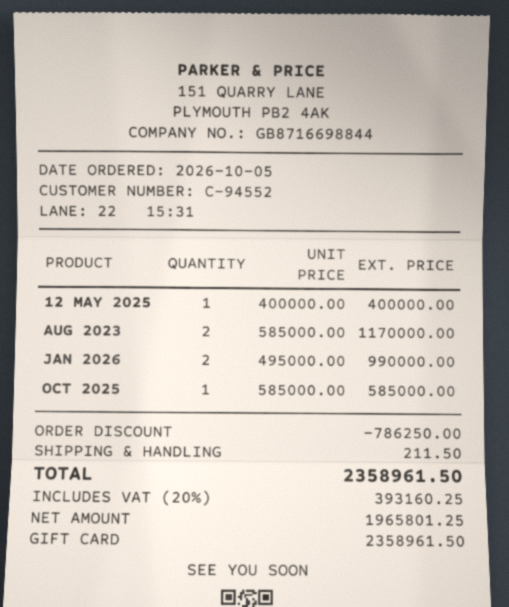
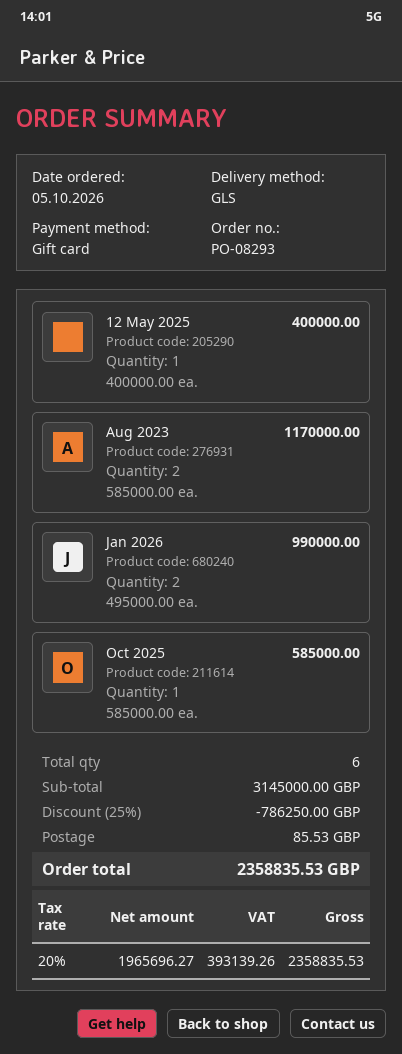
shipping: 211.50 -> 85.53
net: 1965801.25 -> 1965696.27
tax: 20% = 393160.25 -> 20% = 393139.26
total: 2358961.50 -> 2358835.53

